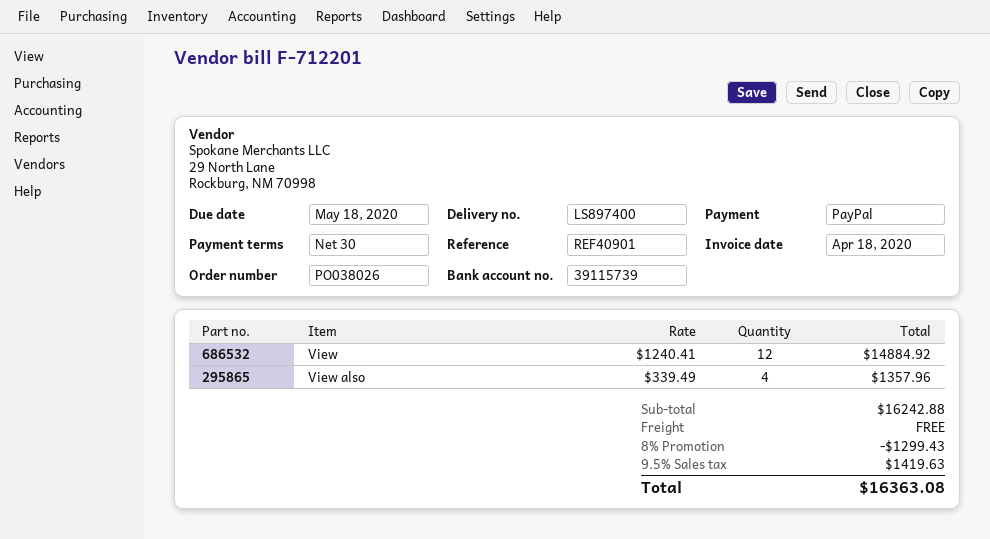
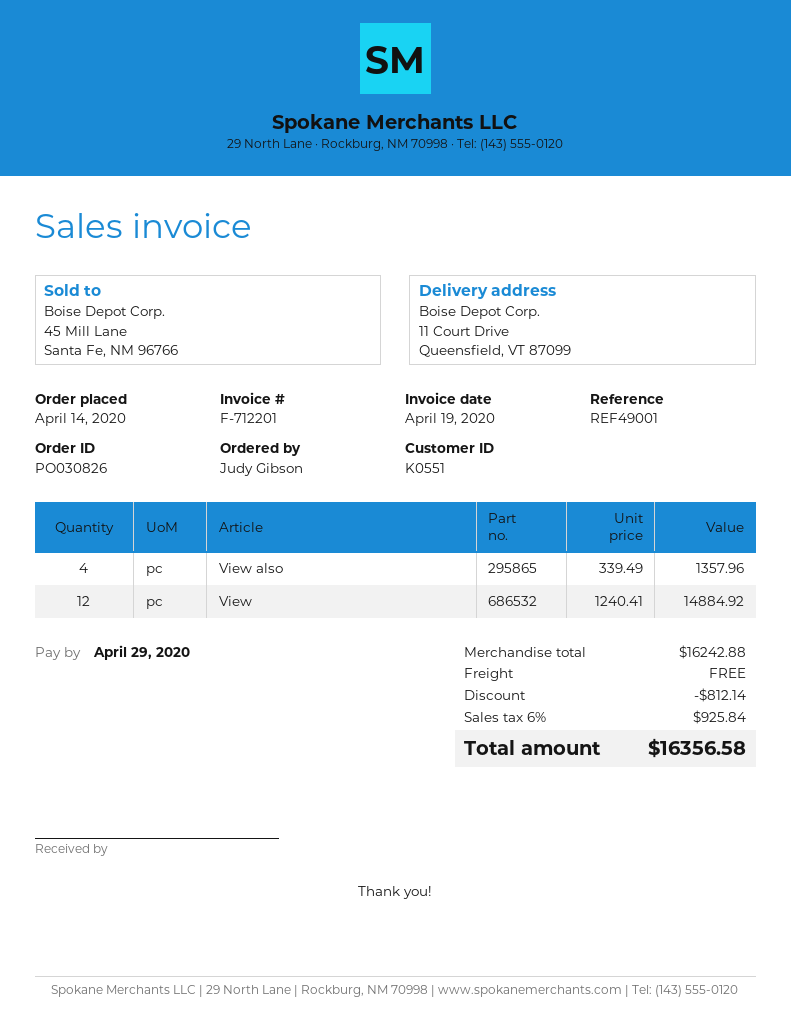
order number: PO038026 -> PO030826
invoice date: 2020-04-18 -> 2020-04-19
due date: 2020-05-18 -> 2020-04-29
reference: REF40901 -> REF49001
discount: 1299.43 -> 812.14
tax: 9.5% = 1419.63 -> 6% = 925.84
total: 16363.08 -> 16356.58

